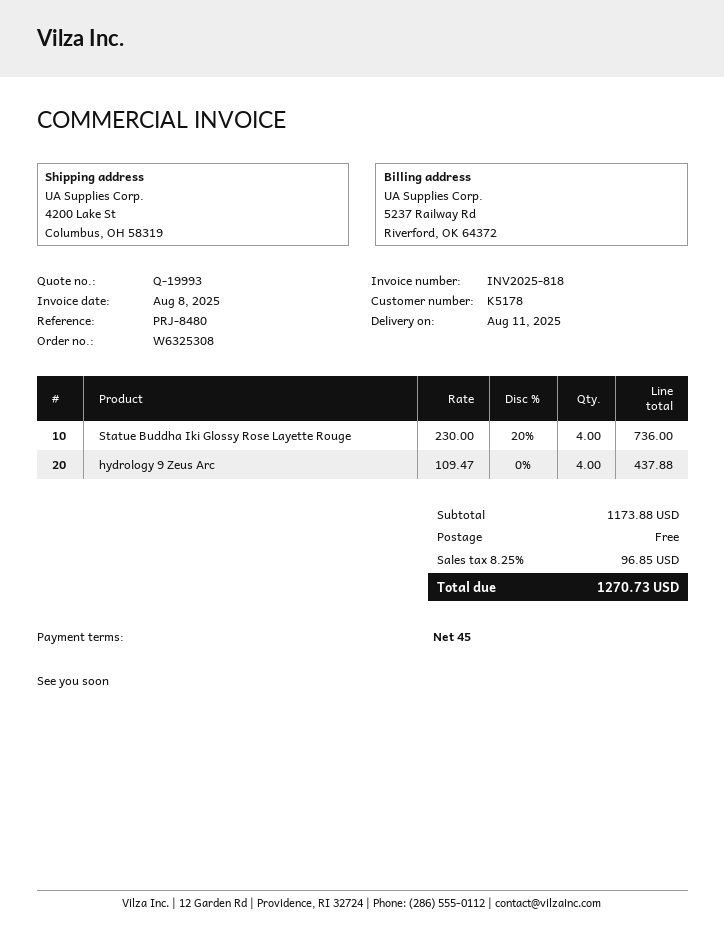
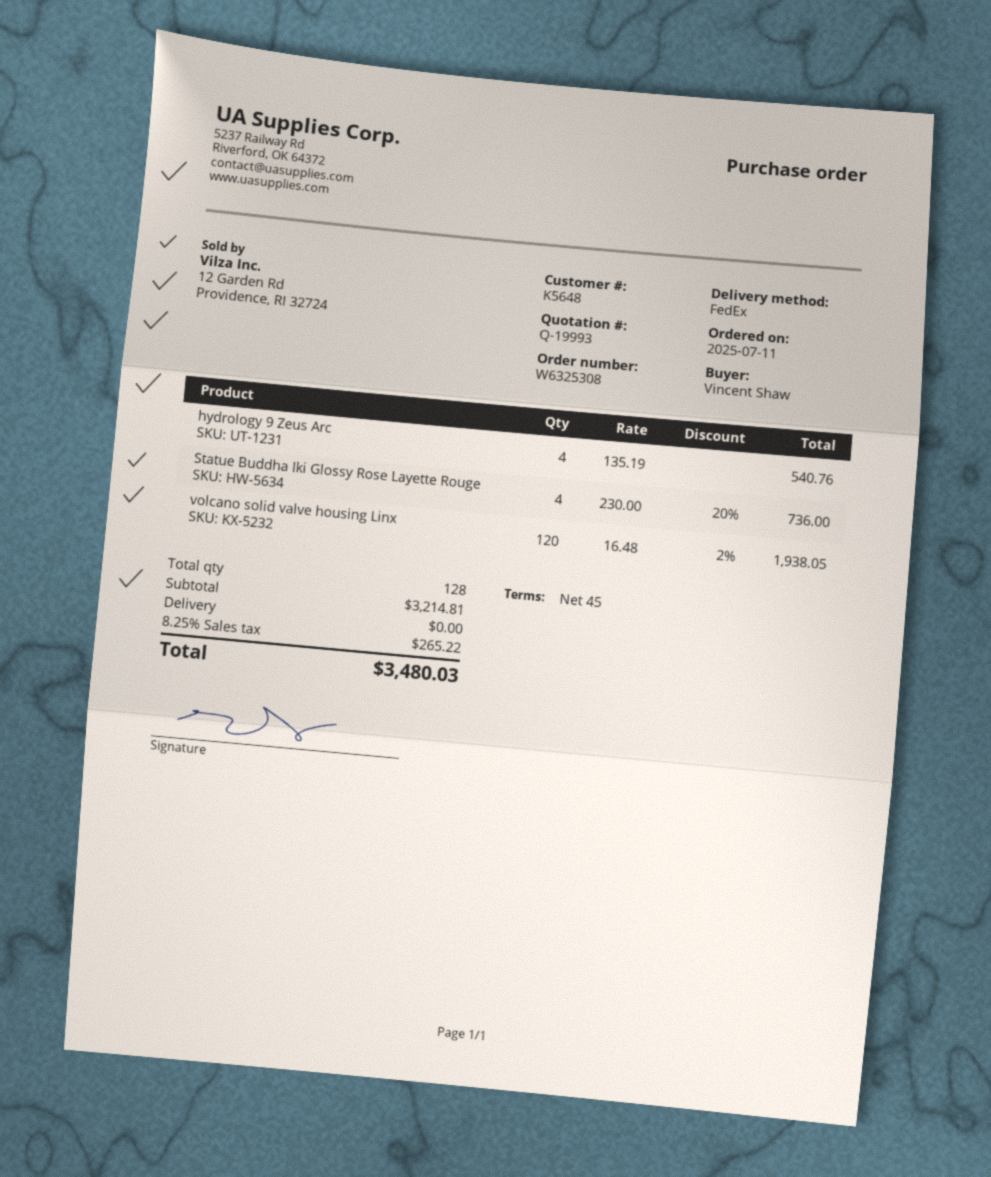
customer number: K5178 -> K5648
hydrology 9 Zeus Arc: 4 x 109.47 = 437.88 -> 4 x 135.19 = 540.76
volcano solid valve housing Linx: none -> 120 x 16.48 - 2% = 1938.05
subtotal: 1173.88 -> 3214.81
tax: 8.25% = 96.85 -> 8.25% = 265.22
total: 1270.73 -> 3480.03

